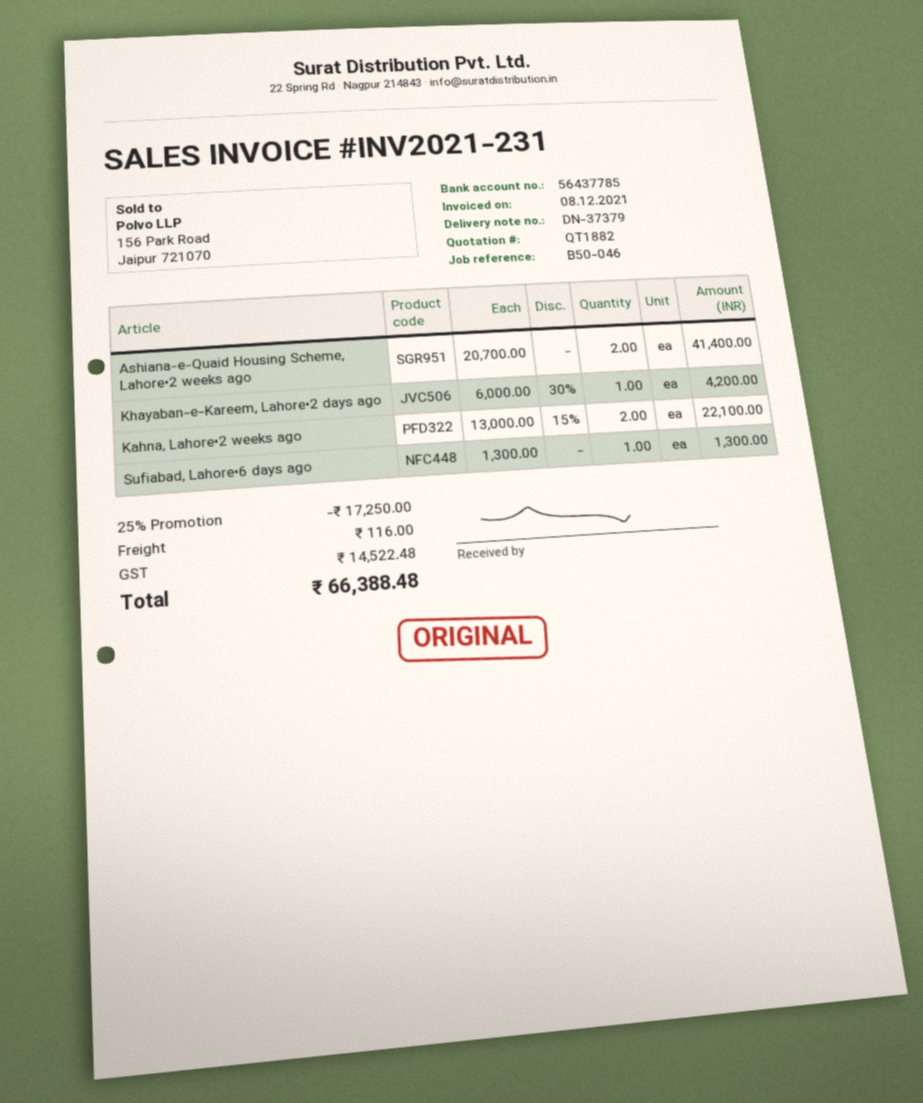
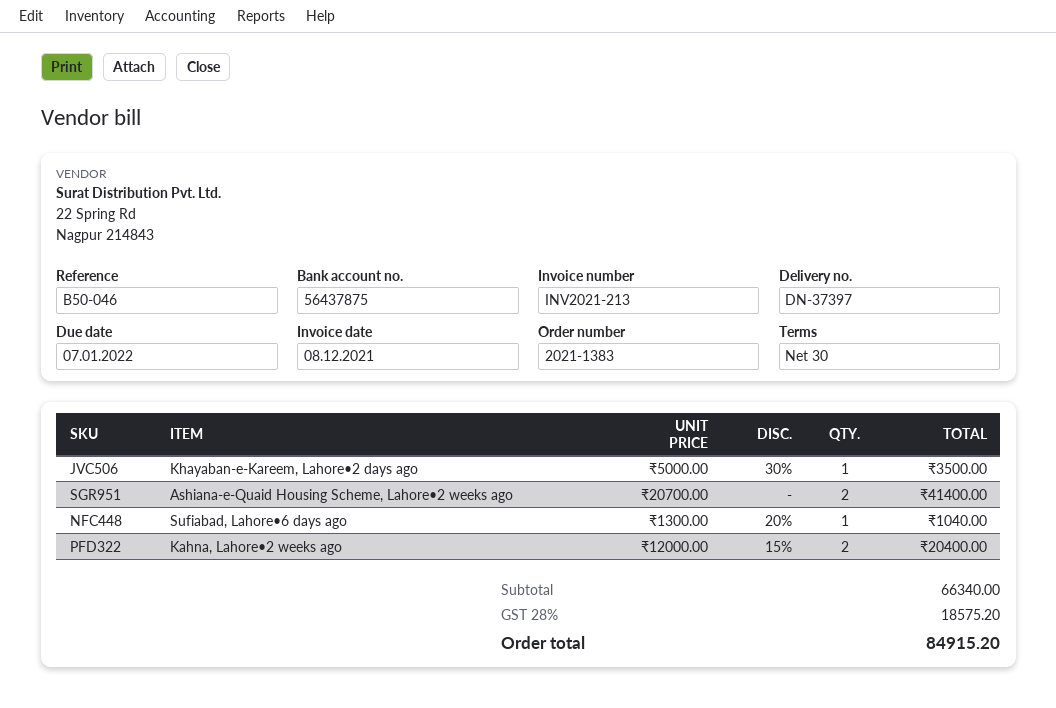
delivery note number: DN-37379 -> DN-37397
invoice number: INV2021-231 -> INV2021-213
bank account: 56437785 -> 56437875
Khayaban-e-Kareem, Lahore•2 days ago: 1 x 6000.00 - 30% = 4200.00 -> 1 x 5000.00 - 30% = 3500.00
Kahna, Lahore•2 weeks ago: 2 x 13000.00 - 15% = 22100.00 -> 2 x 12000.00 - 15% = 20400.00
Sufiabad, Lahore•6 days ago: 1 x 1300.00 = 1300.00 -> 1 x 1300.00 - 20% = 1040.00
discount: 25% = 17250.00 -> none
shipping: 116.00 -> none
tax: 14522.48 -> 18575.20
total: 66388.48 -> 84915.20

